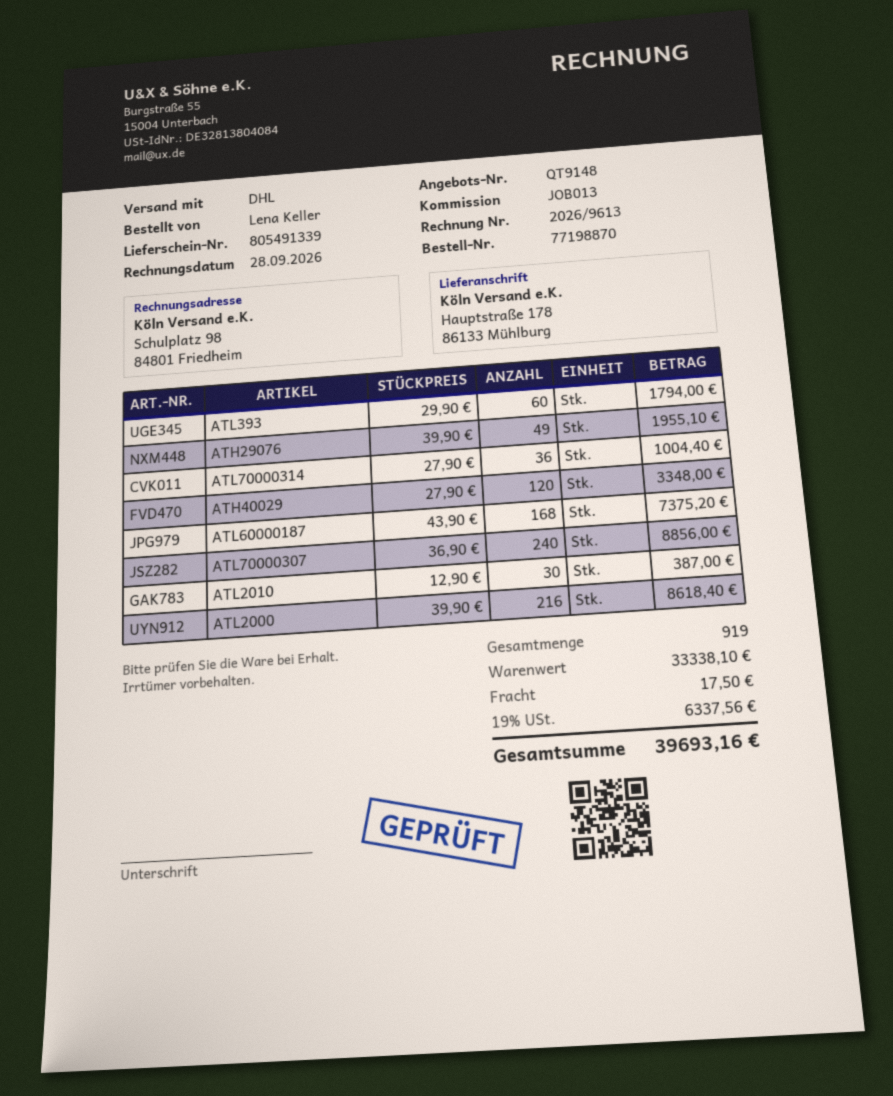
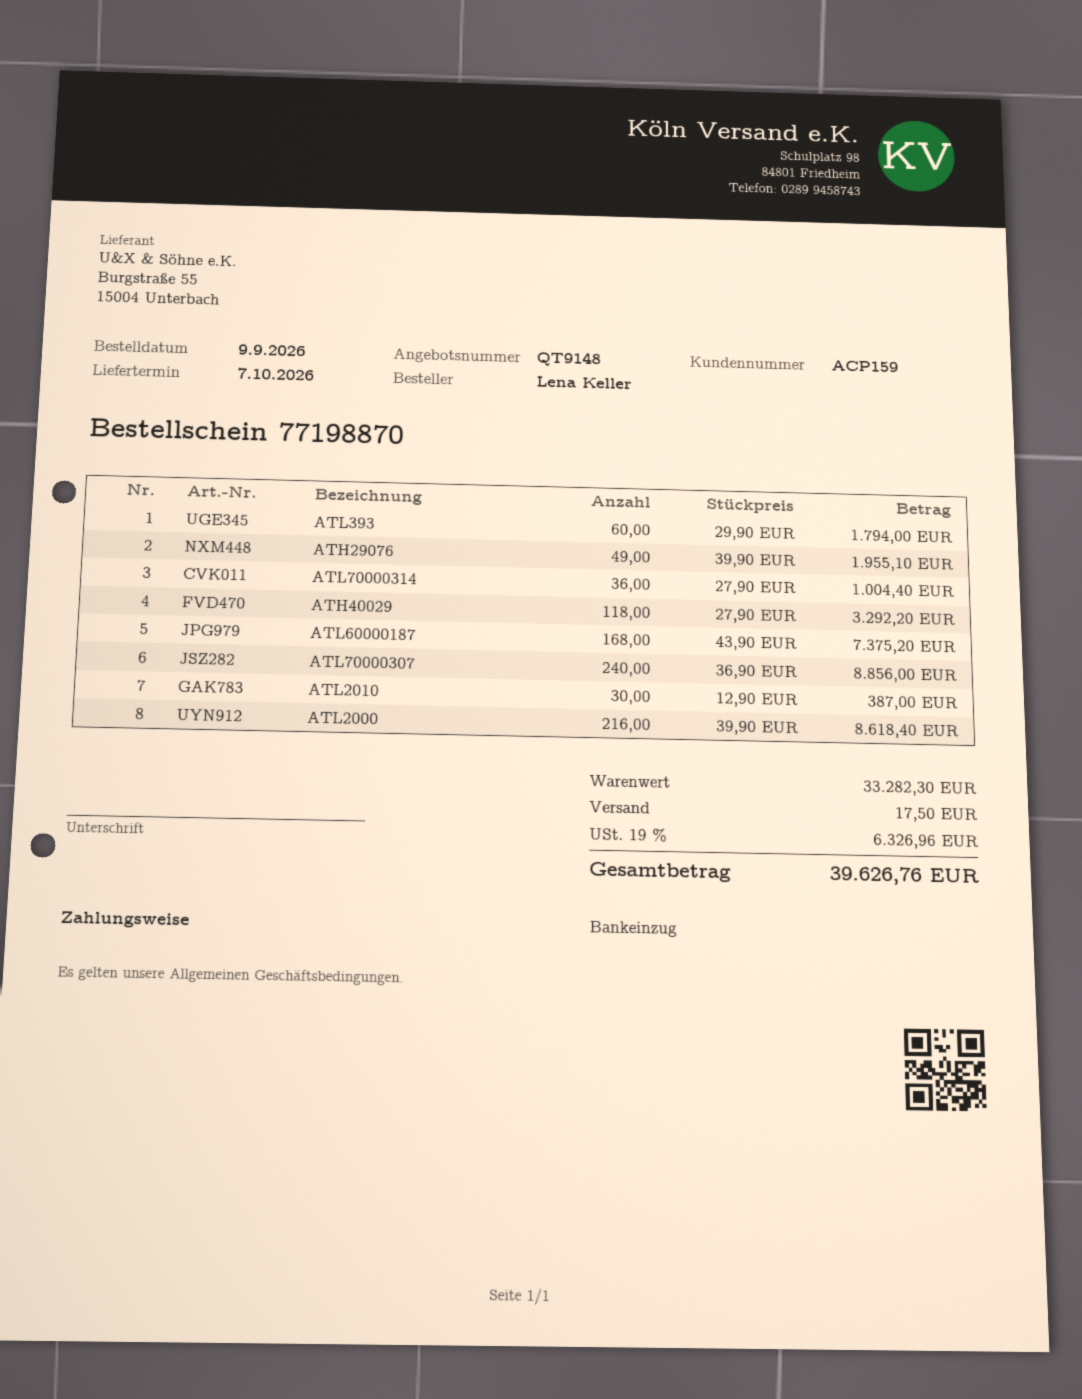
ATH40029: 120 x 27.90 = 3348.00 -> 118 x 27.90 = 3292.20
subtotal: 33338.10 -> 33282.30
tax: 19% = 6337.56 -> 19% = 6326.96
total: 39693.16 -> 39626.76

